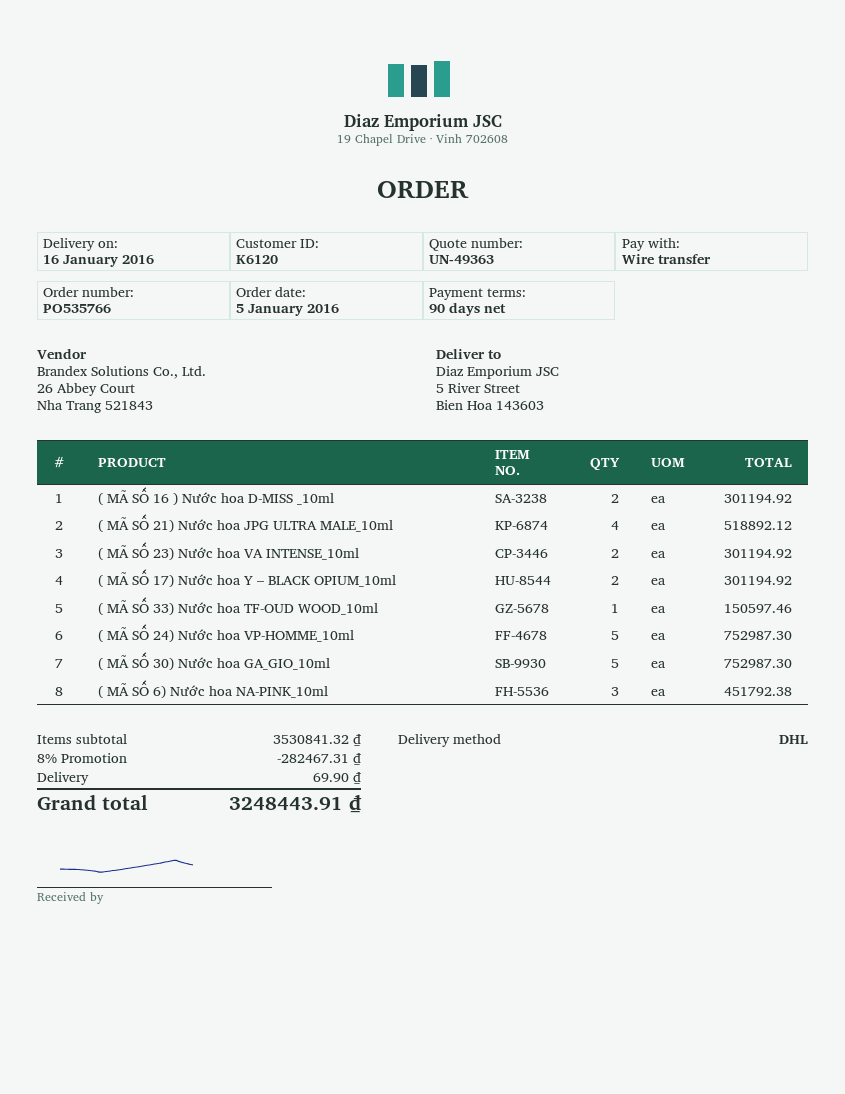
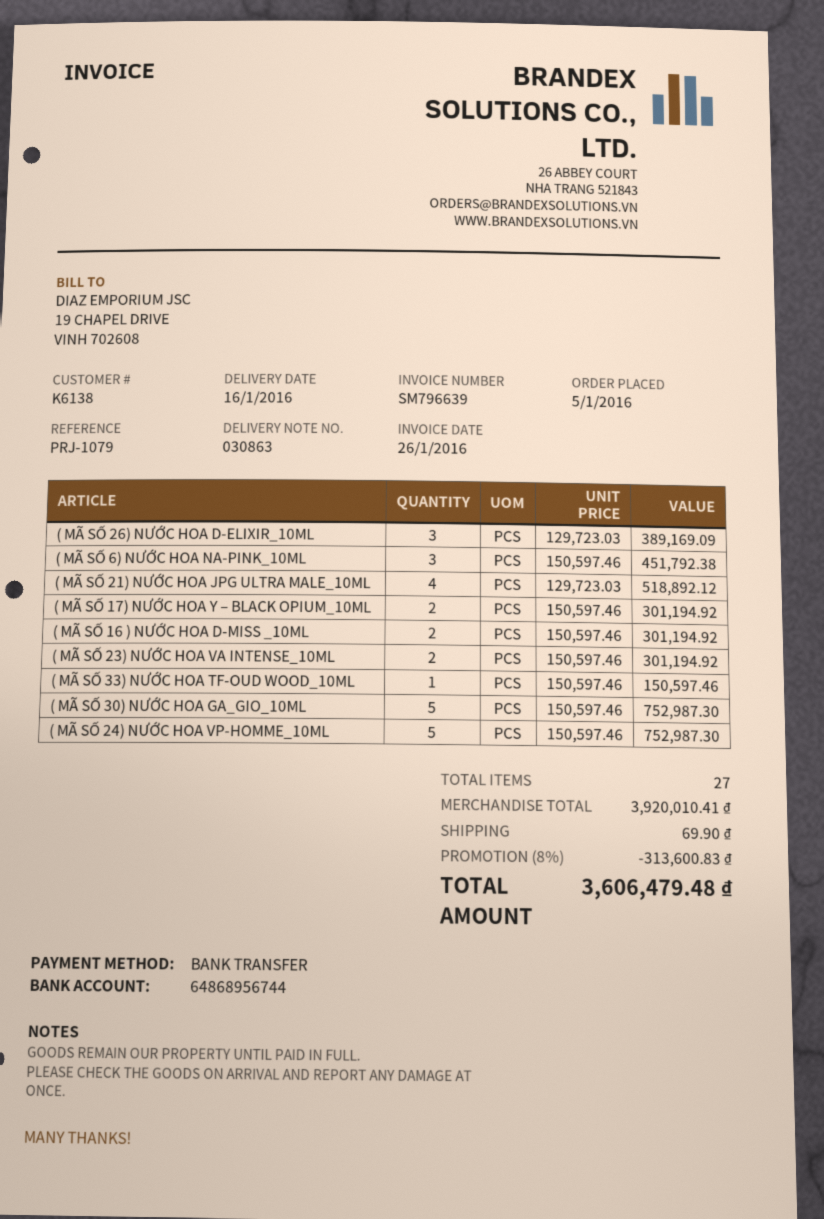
customer number: K6120 -> K6138
( MÃ SỐ 26) NƯỚC HOA D-ELIXIR_10ML: none -> 3 for 389169.09
subtotal: 3530841.32 -> 3920010.41
discount: 8% = 282467.31 -> 8% = 313600.83
total: 3248443.91 -> 3606479.48

